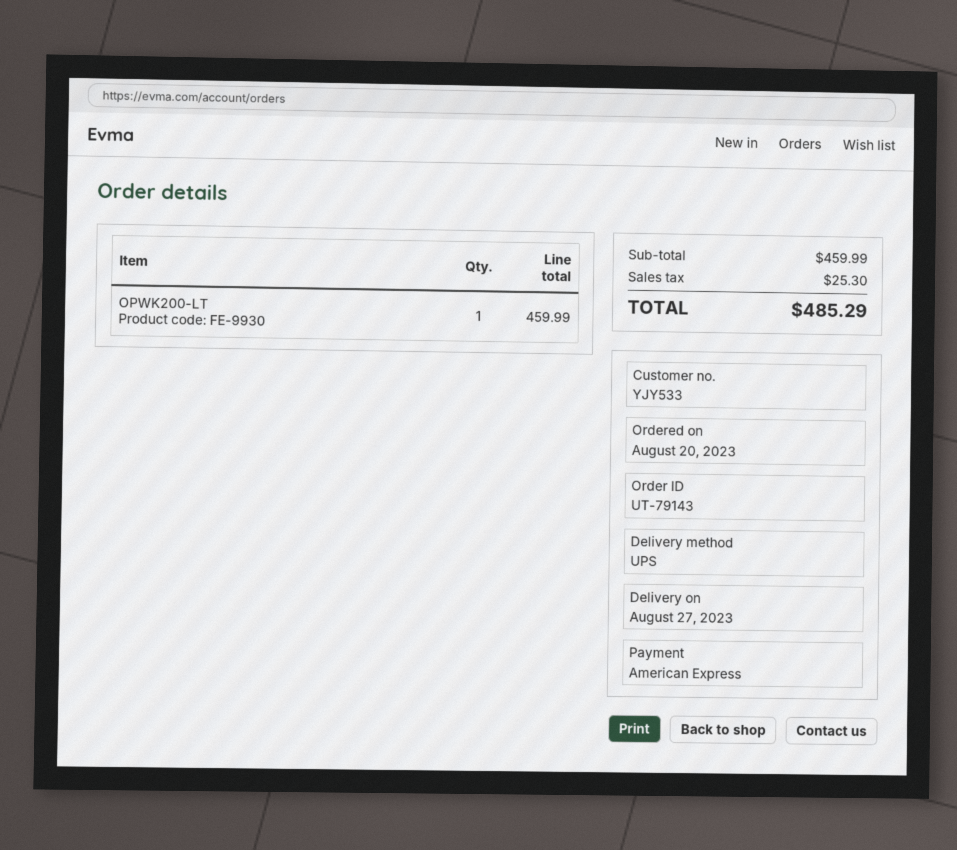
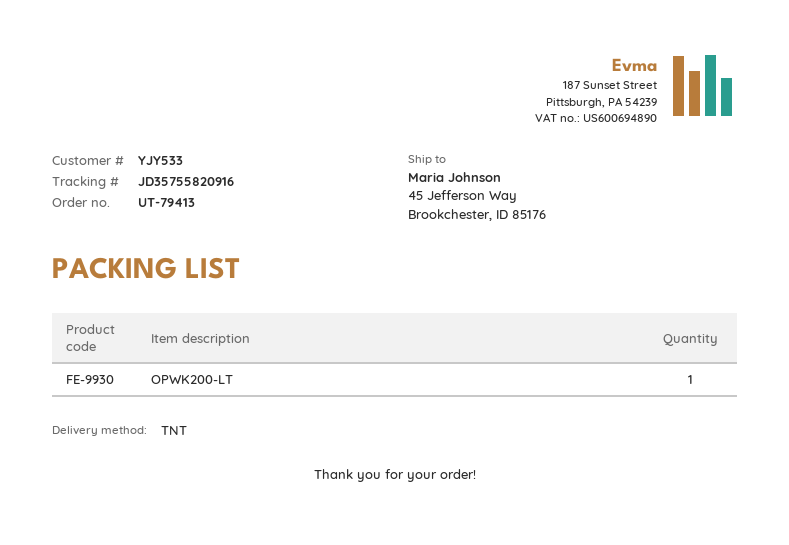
order number: UT-79143 -> UT-79413
shipping method: UPS -> TNT

